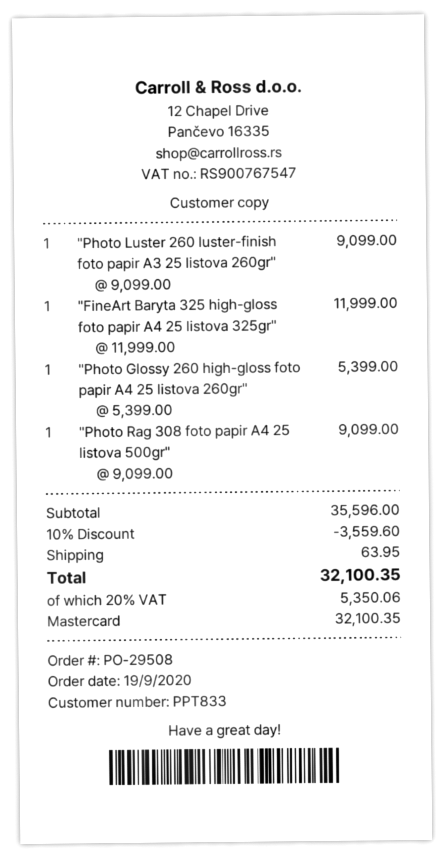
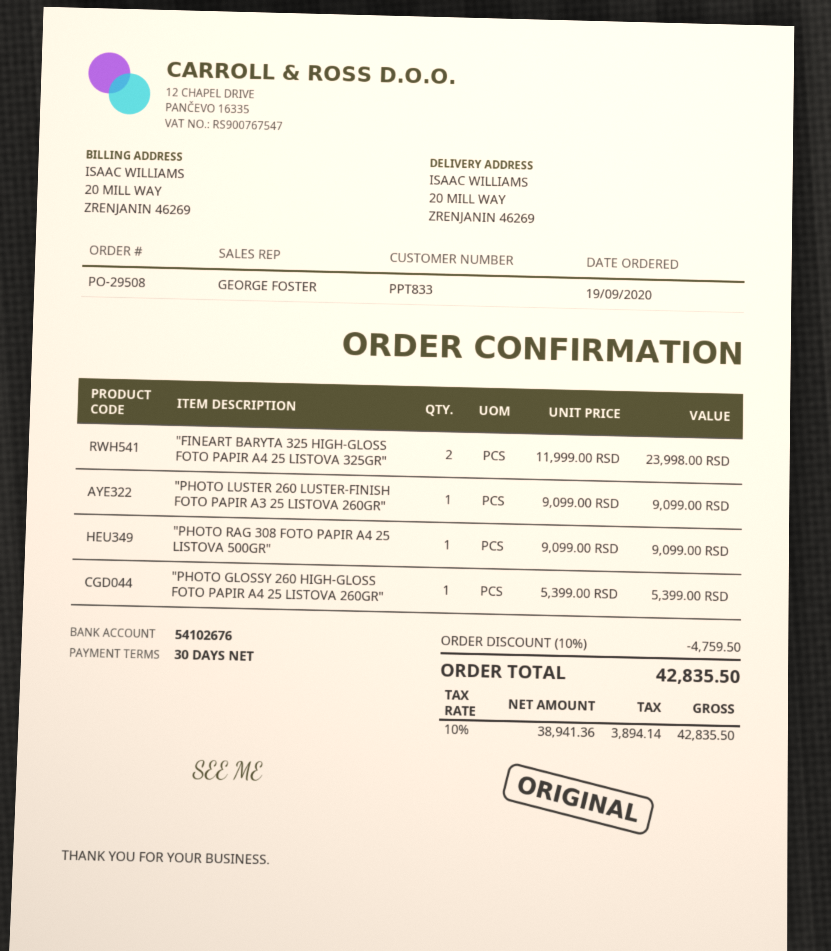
"FineArt Baryta 325 high-gloss foto papir A4 25 listova 325gr": 1 x 11999.00 = 11999.00 -> 2 x 11999.00 = 23998.00
discount: 10% = 3559.60 -> 10% = 4759.50
shipping: 63.95 -> none
tax: 20% = 5350.06 -> 10% = 3894.14
total: 32100.35 -> 42835.50

